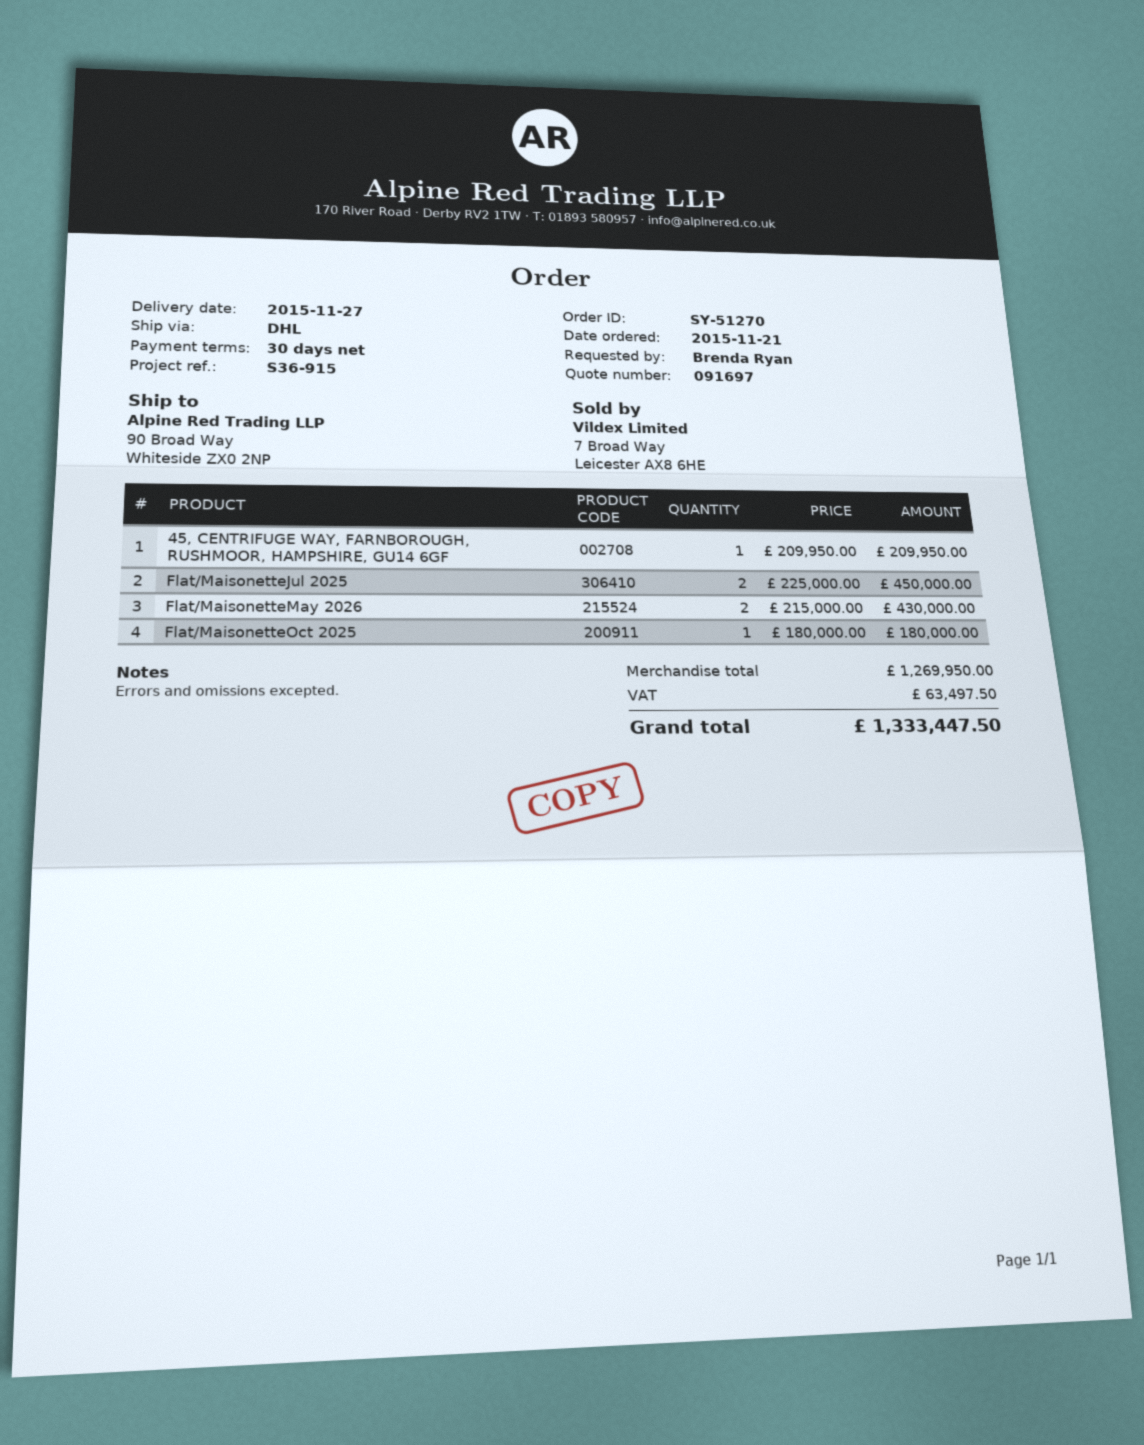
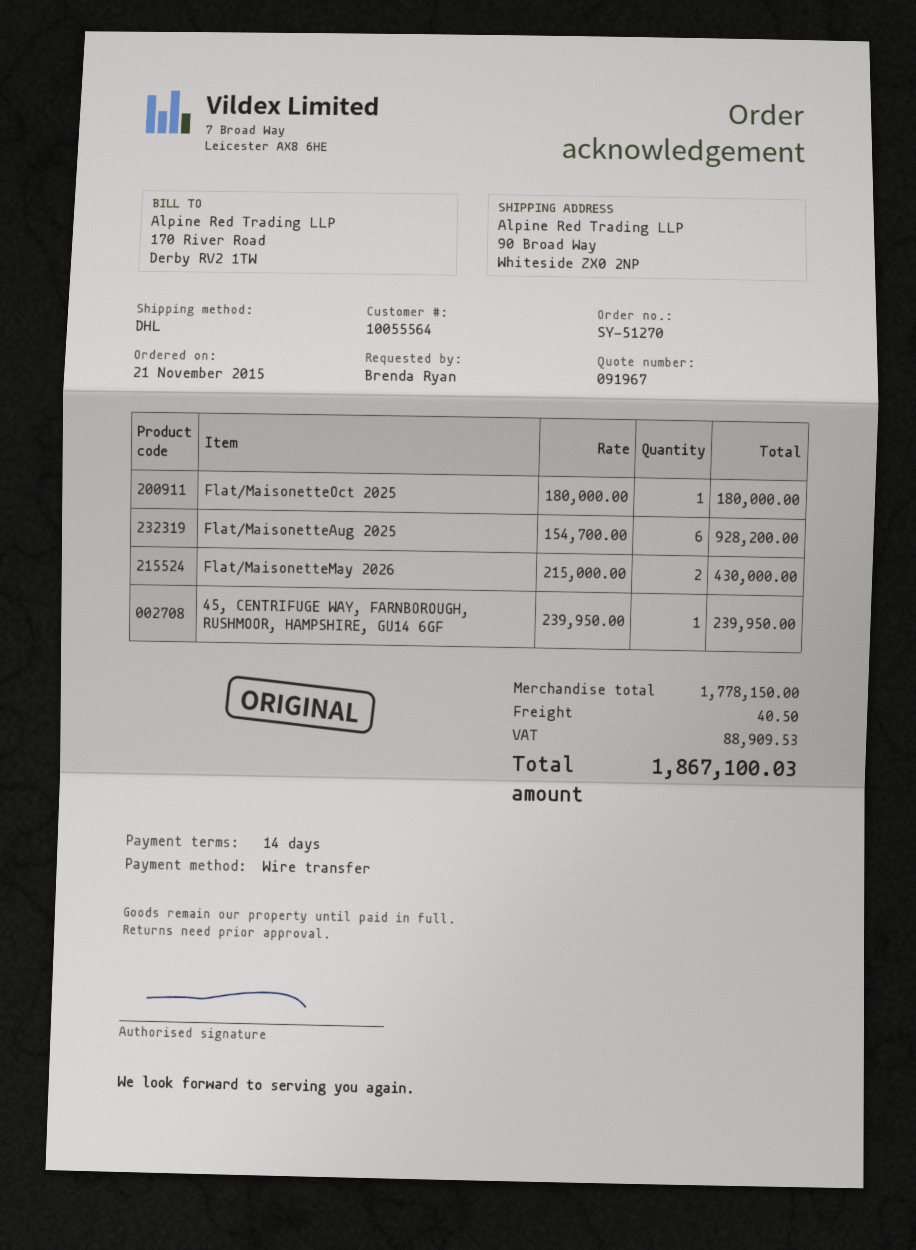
quote number: 091697 -> 091967
payment terms: 30 days -> 14 days
45, CENTRIFUGE WAY, FARNBOROUGH, RUSHMOOR, HAMPSHIRE, GU14 6GF: 1 x 209950.00 = 209950.00 -> 1 x 239950.00 = 239950.00
Flat/MaisonetteJul 2025: 2 x 225000.00 = 450000.00 -> none
Flat/MaisonetteAug 2025: none -> 6 x 154700.00 = 928200.00
subtotal: 1269950.00 -> 1778150.00
shipping: none -> 40.50
tax: 63497.50 -> 88909.53
total: 1333447.50 -> 1867100.03

